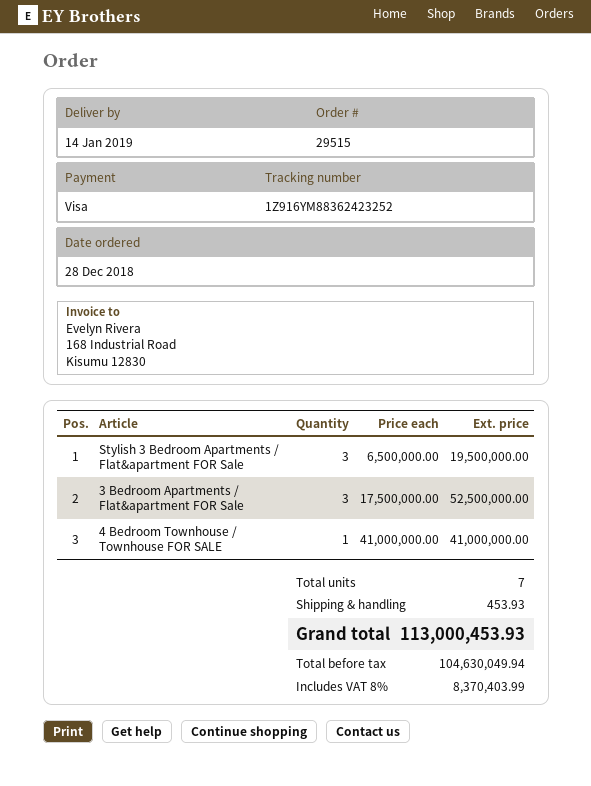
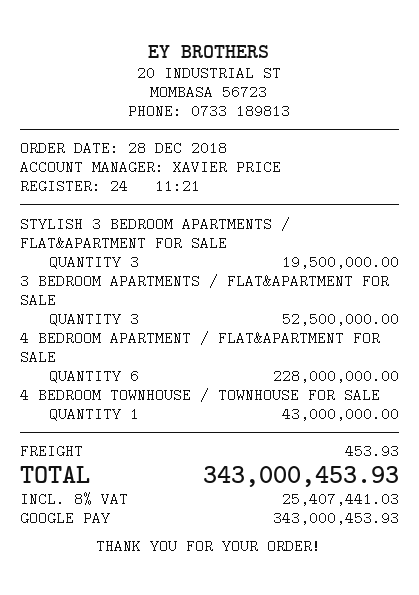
payment method: Visa -> Google Pay
4 Bedroom Townhouse / Townhouse FOR SALE: 1 for 41000000.00 -> 1 for 43000000.00
4 BEDROOM APARTMENT / FLAT&APARTMENT FOR SALE: none -> 6 for 228000000.00
tax: 8% = 8370403.99 -> 8% = 25407441.03
total: 113000453.93 -> 343000453.93

